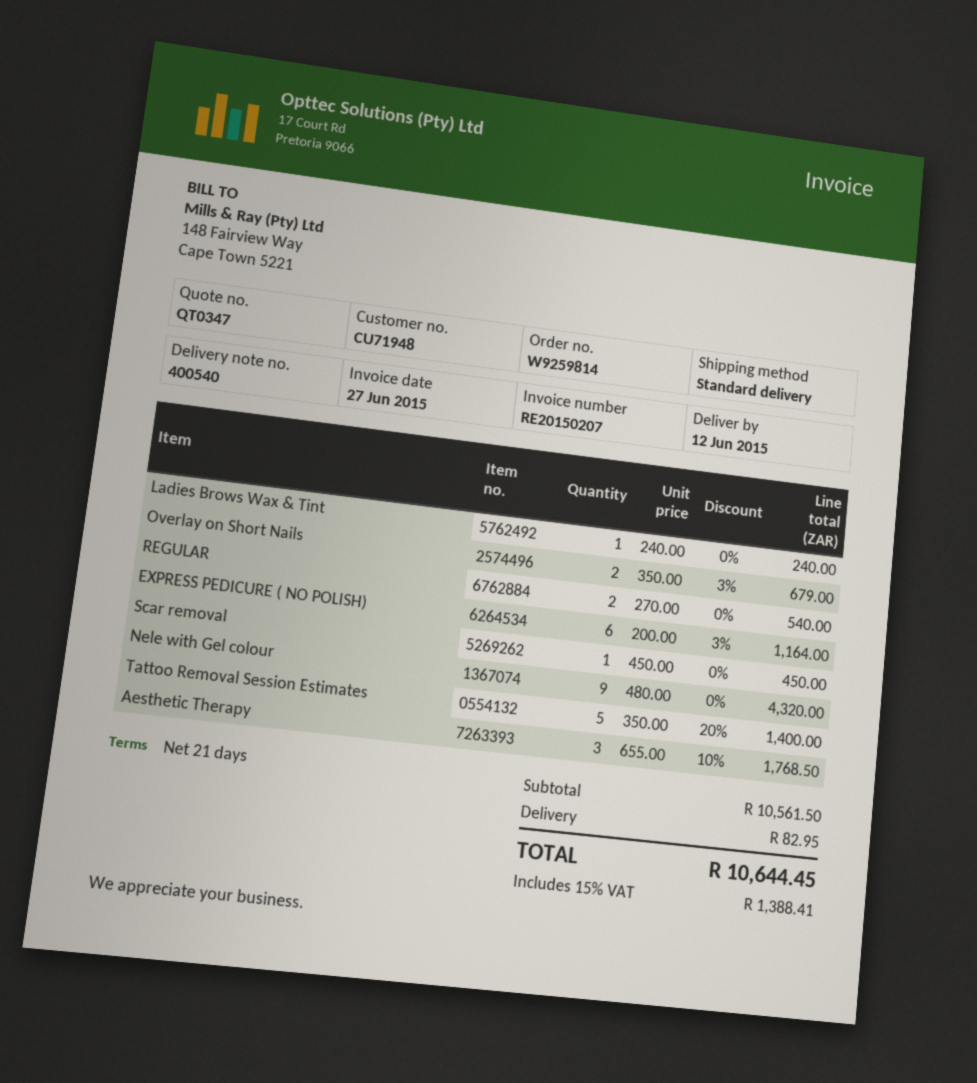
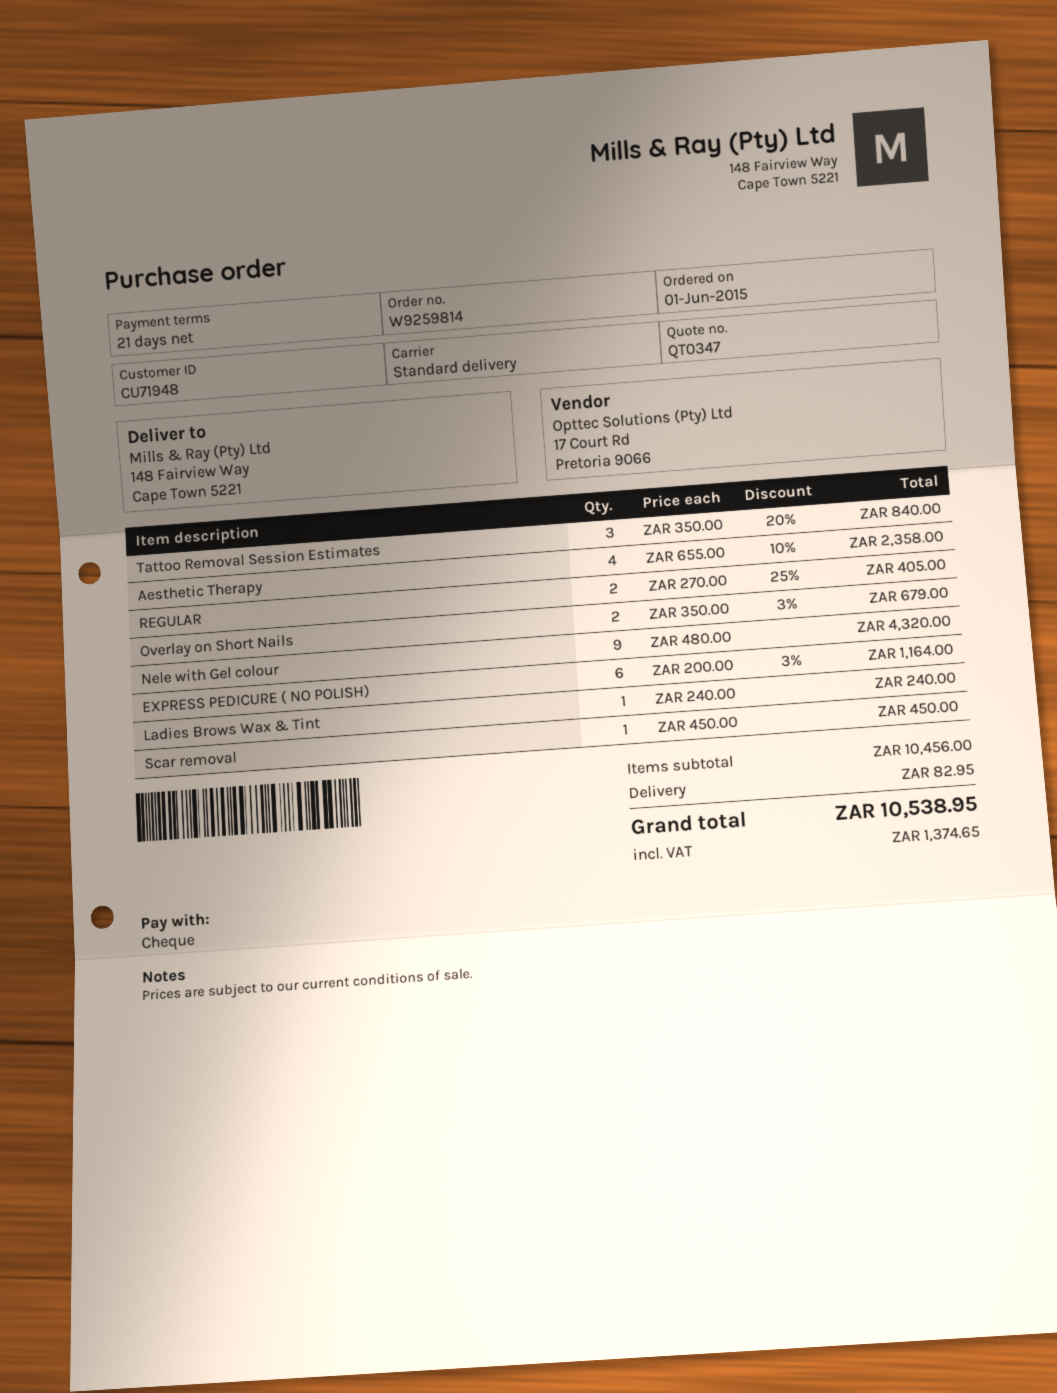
REGULAR: 2 x 270.00 = 540.00 -> 2 x 270.00 - 25% = 405.00
Tattoo Removal Session Estimates: 5 x 350.00 - 20% = 1400.00 -> 3 x 350.00 - 20% = 840.00
Aesthetic Therapy: 3 x 655.00 - 10% = 1768.50 -> 4 x 655.00 - 10% = 2358.00
subtotal: 10561.50 -> 10456.00
tax: 1388.41 -> 1374.65
total: 10644.45 -> 10538.95

